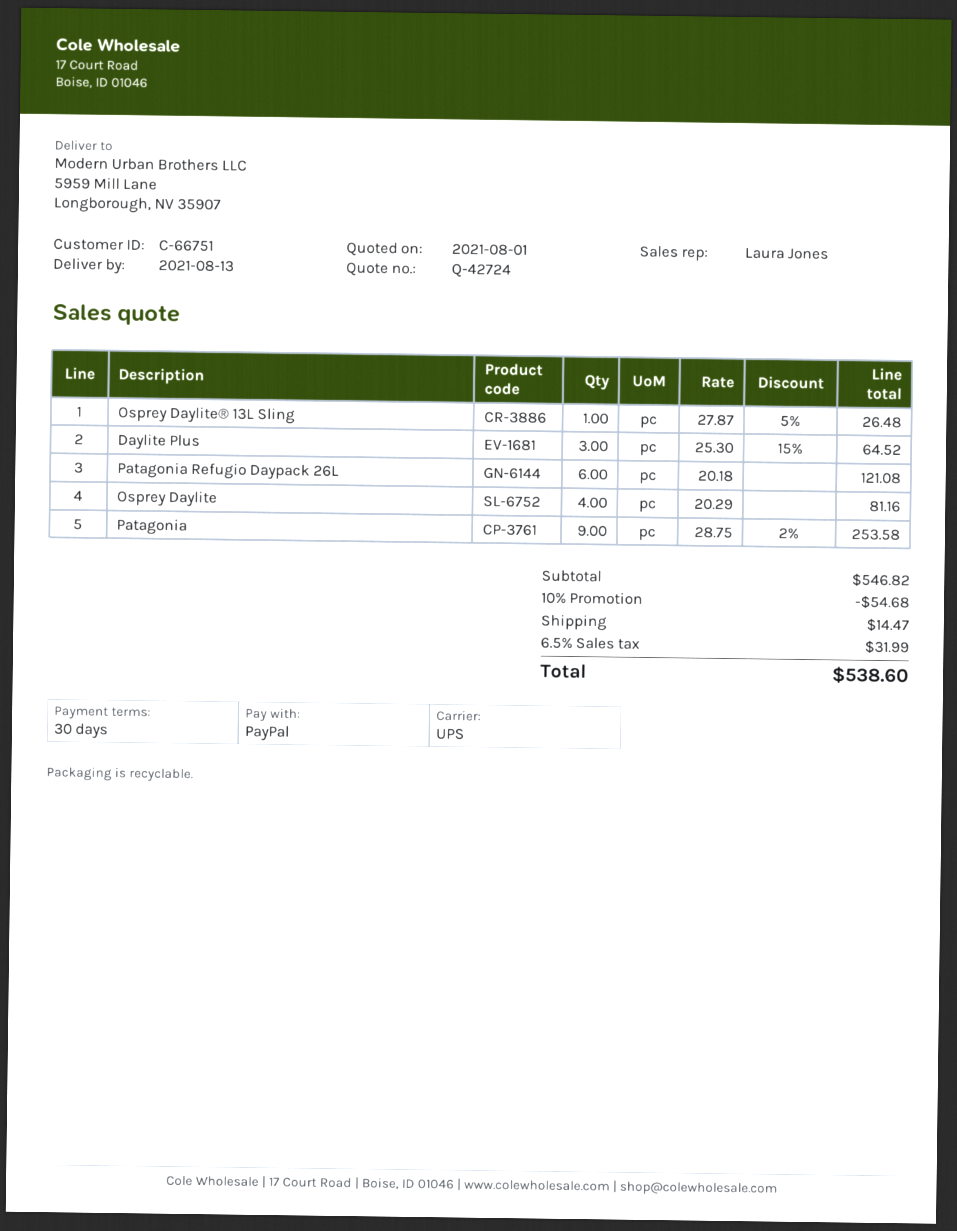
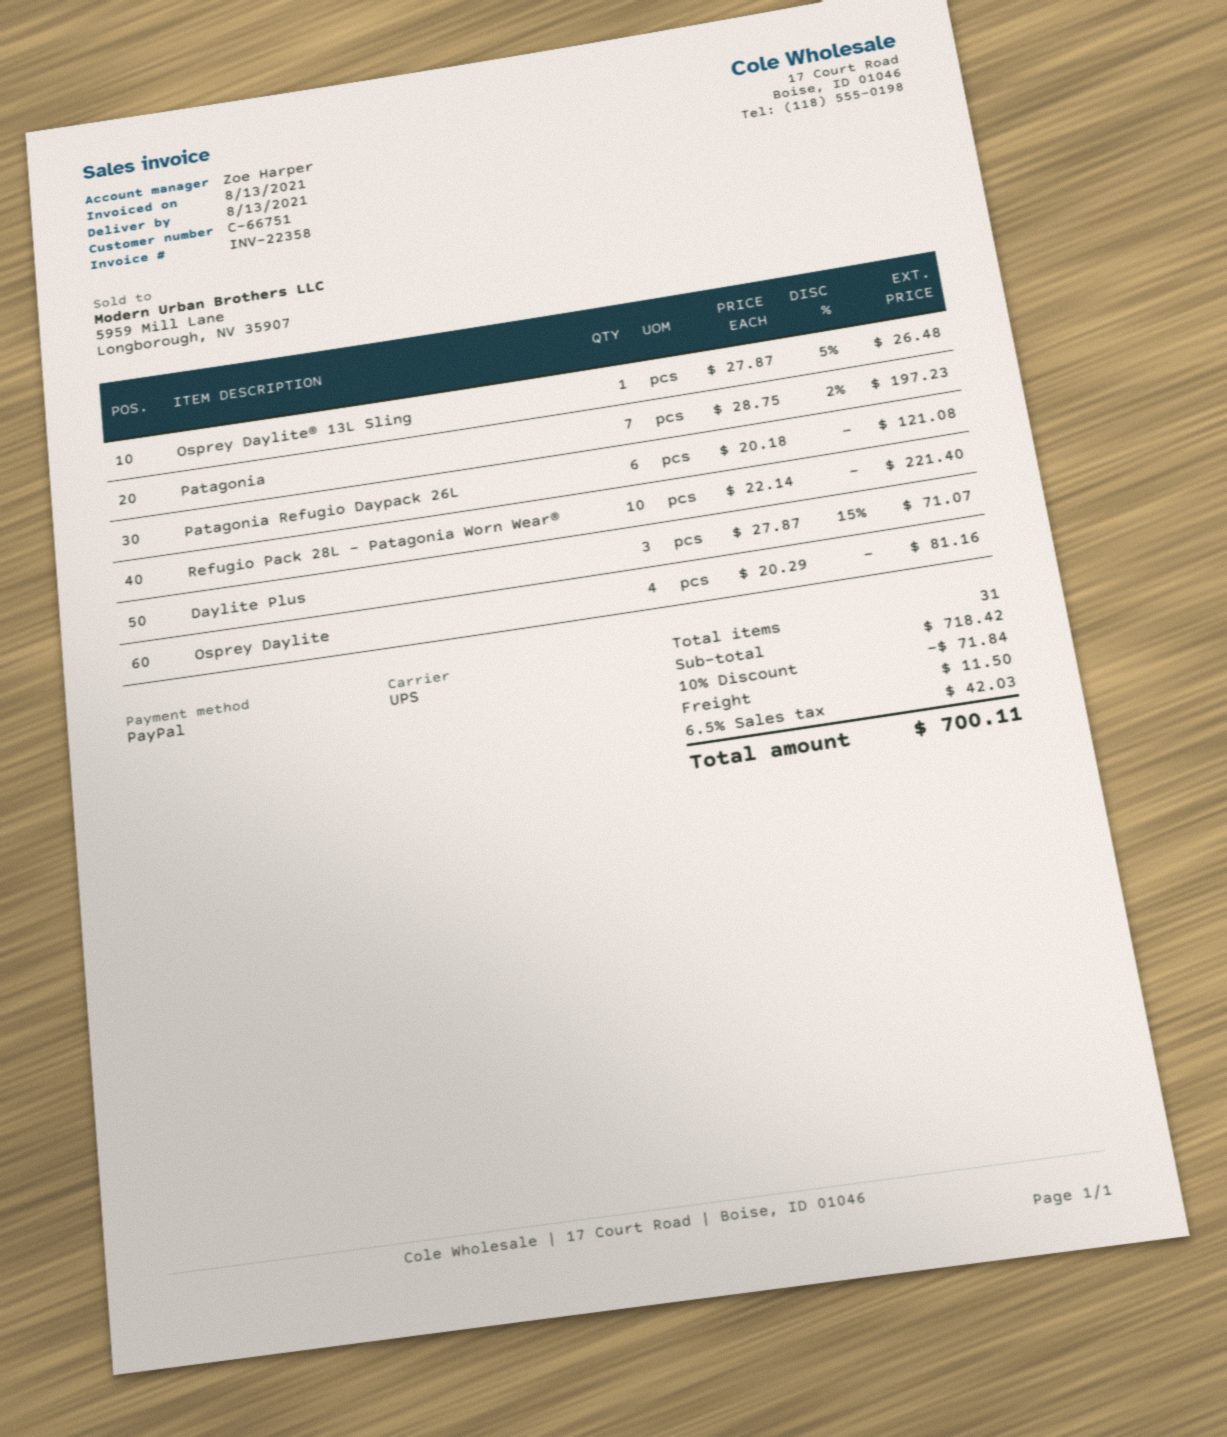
sales rep: Laura Jones -> Zoe Harper
Daylite Plus: 3 x 25.30 - 15% = 64.52 -> 3 x 27.87 - 15% = 71.07
Patagonia: 9 x 28.75 - 2% = 253.58 -> 7 x 28.75 - 2% = 197.23
Refugio Pack 28L – Patagonia Worn Wear®: none -> 10 x 22.14 = 221.40
subtotal: 546.82 -> 718.42
discount: 10% = 54.68 -> 10% = 71.84
shipping: 14.47 -> 11.50
tax: 6.5% = 31.99 -> 6.5% = 42.03
total: 538.60 -> 700.11

